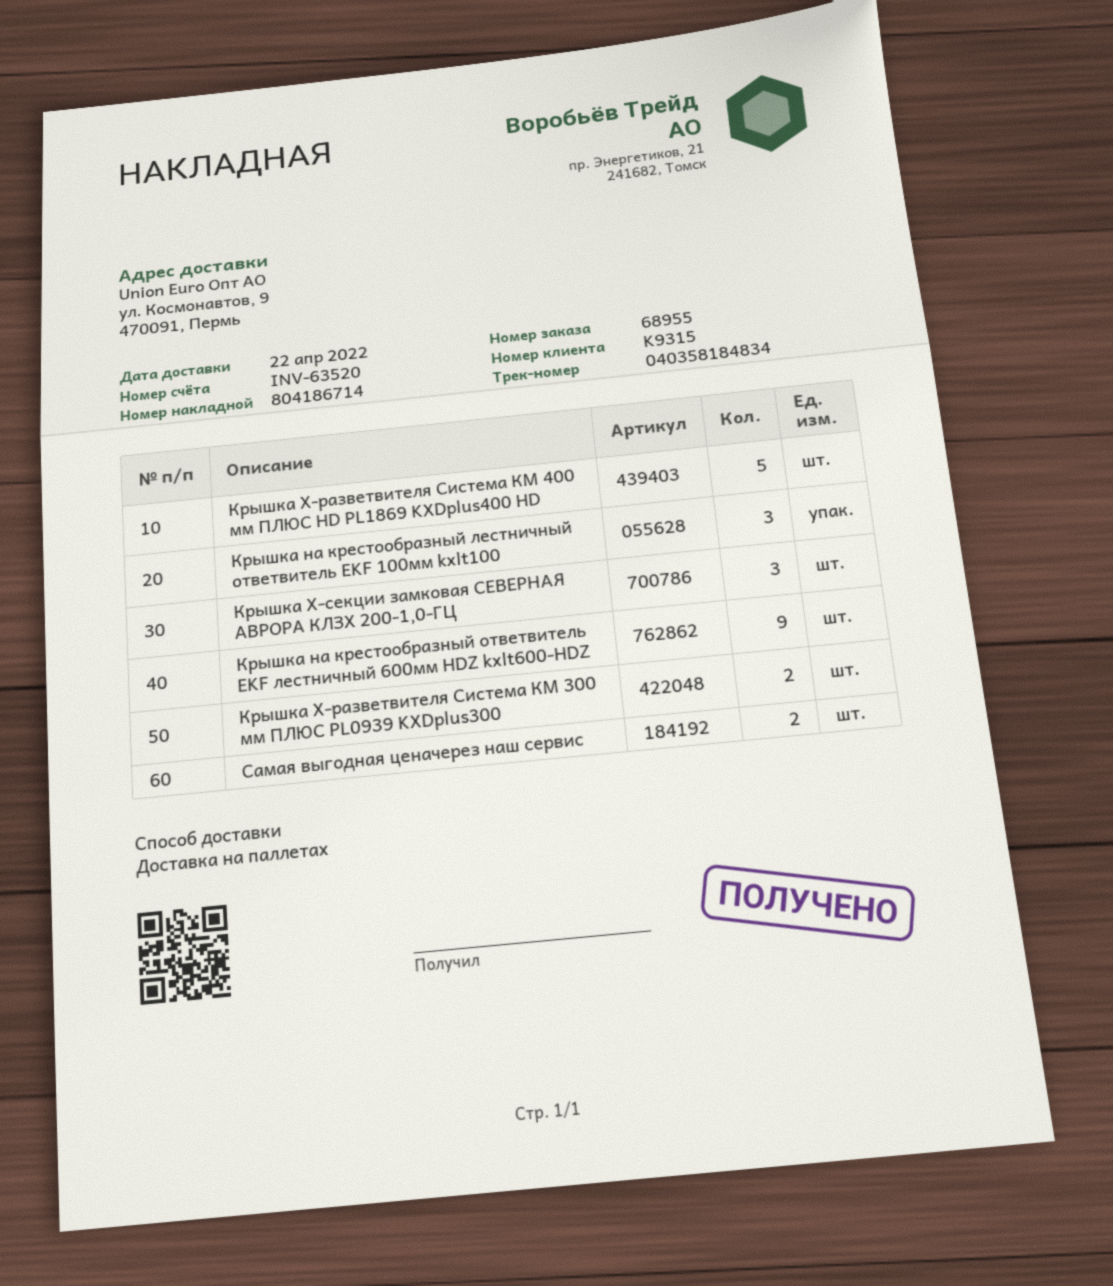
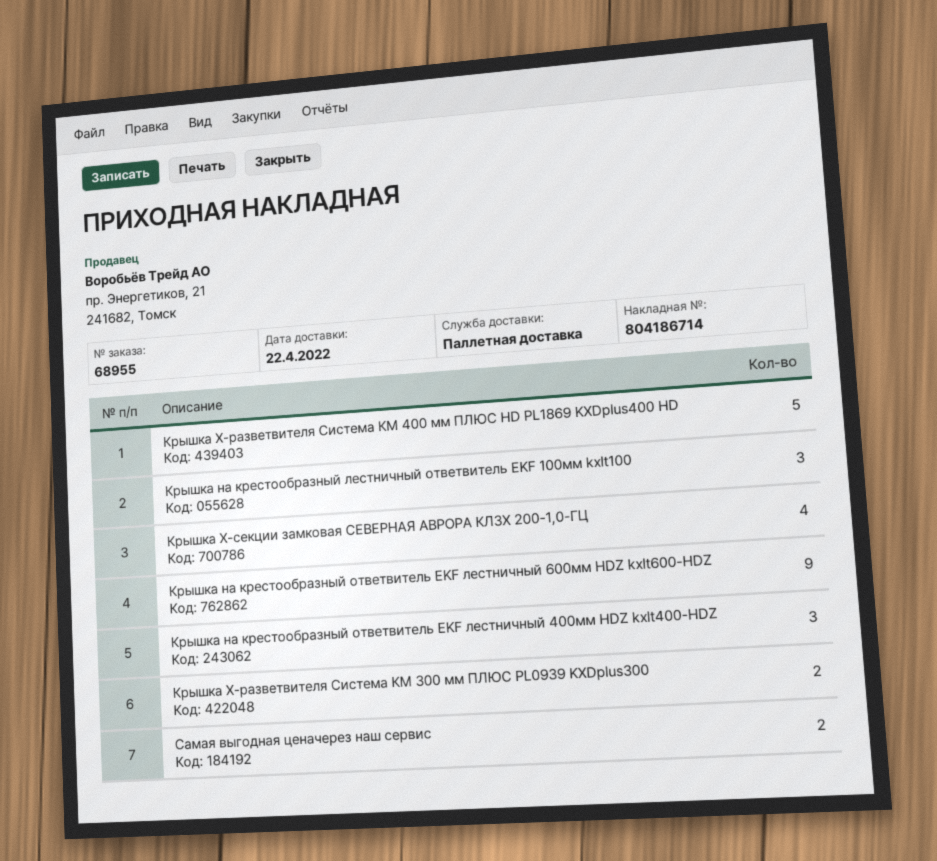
Крышка Х-секции замковая СЕВЕРНАЯ АВРОРА КЛЗХ 200-1,0-ГЦ: 3 -> 4
Крышка на крестообразный ответвитель EKF лестничный 400мм HDZ kxlt400-HDZ: none -> 3

